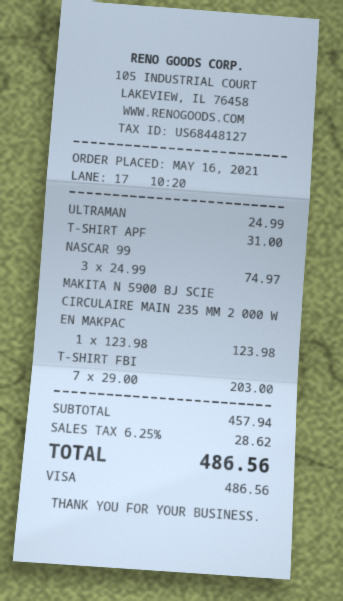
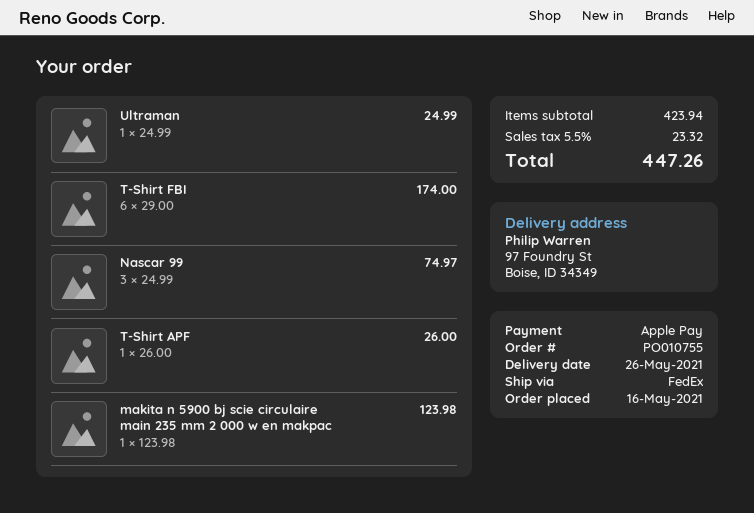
payment method: Visa -> Apple Pay
T-SHIRT APF: 1 x 31.00 = 31.00 -> 1 x 26.00 = 26.00
T-SHIRT FBI: 7 x 29.00 = 203.00 -> 6 x 29.00 = 174.00
subtotal: 457.94 -> 423.94
tax: 6.25% = 28.62 -> 5.5% = 23.32
total: 486.56 -> 447.26

